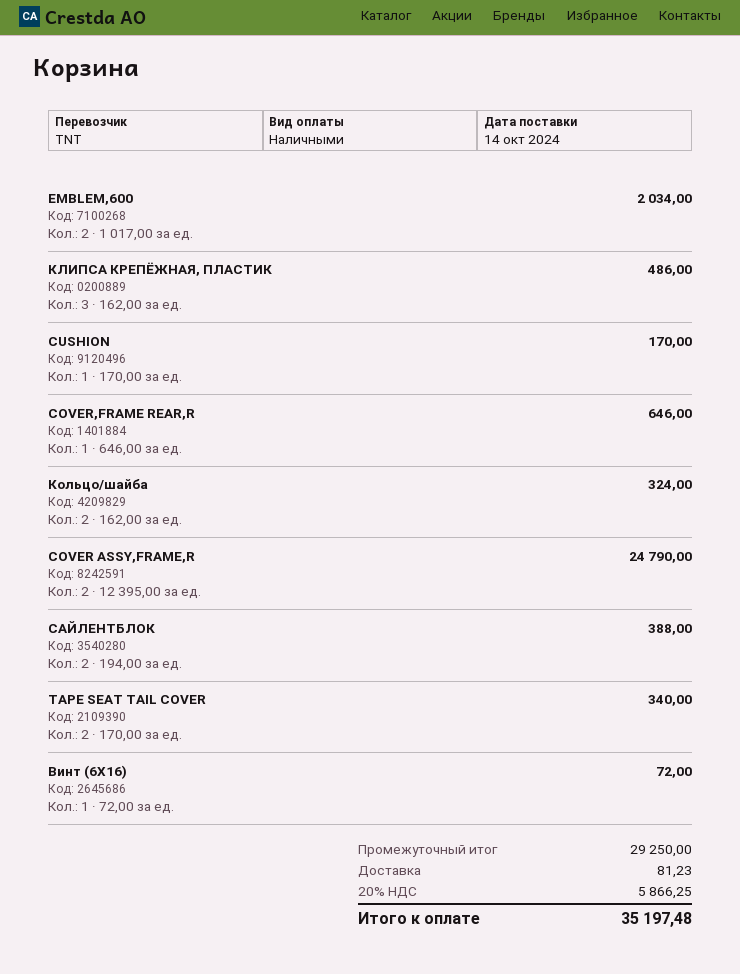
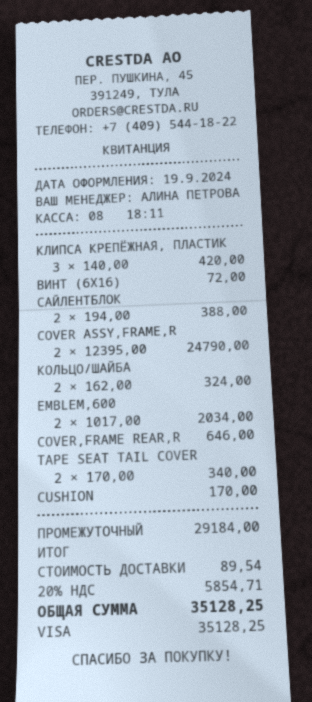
payment method: cash -> Visa
КЛИПСА КРЕПЁЖНАЯ, ПЛАСТИК: 3 x 162.00 = 486.00 -> 3 x 140.00 = 420.00
subtotal: 29250.00 -> 29184.00
shipping: 81.23 -> 89.54
tax: 20% = 5866.25 -> 20% = 5854.71
total: 35197.48 -> 35128.25

